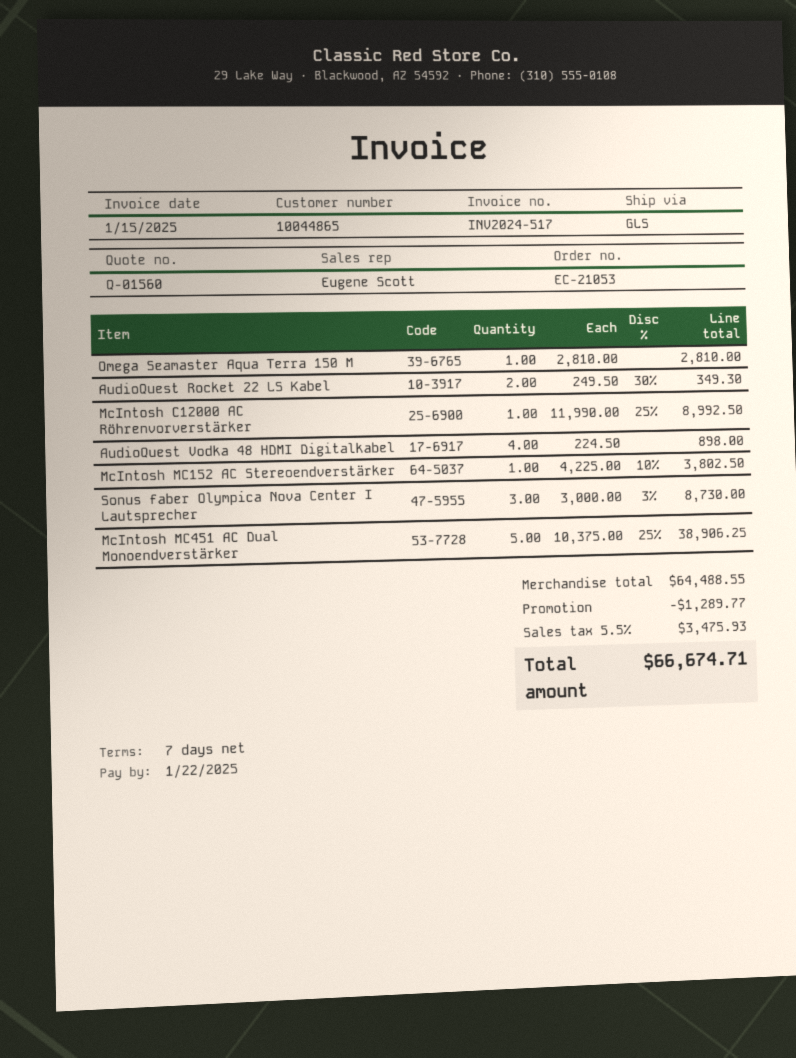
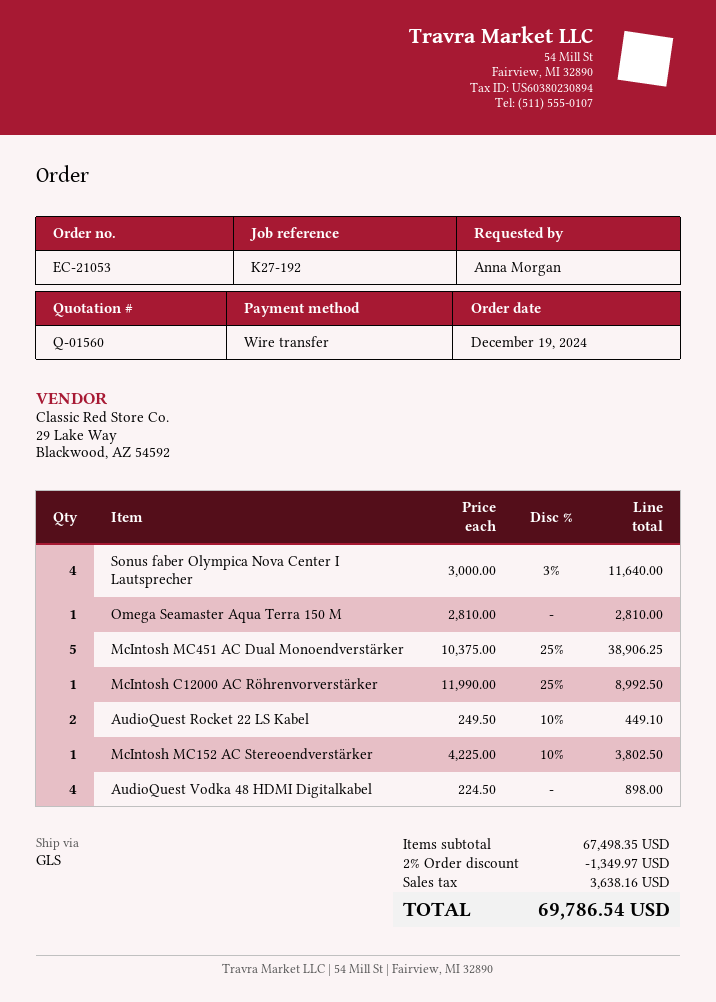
AudioQuest Rocket 22 LS Kabel: 2 x 249.50 - 30% = 349.30 -> 2 x 249.50 - 10% = 449.10
Sonus faber Olympica Nova Center I Lautsprecher: 3 x 3000.00 - 3% = 8730.00 -> 4 x 3000.00 - 3% = 11640.00
subtotal: 64488.55 -> 67498.35
discount: 1289.77 -> 1349.97
tax: 3475.93 -> 3638.16
total: 66674.71 -> 69786.54

